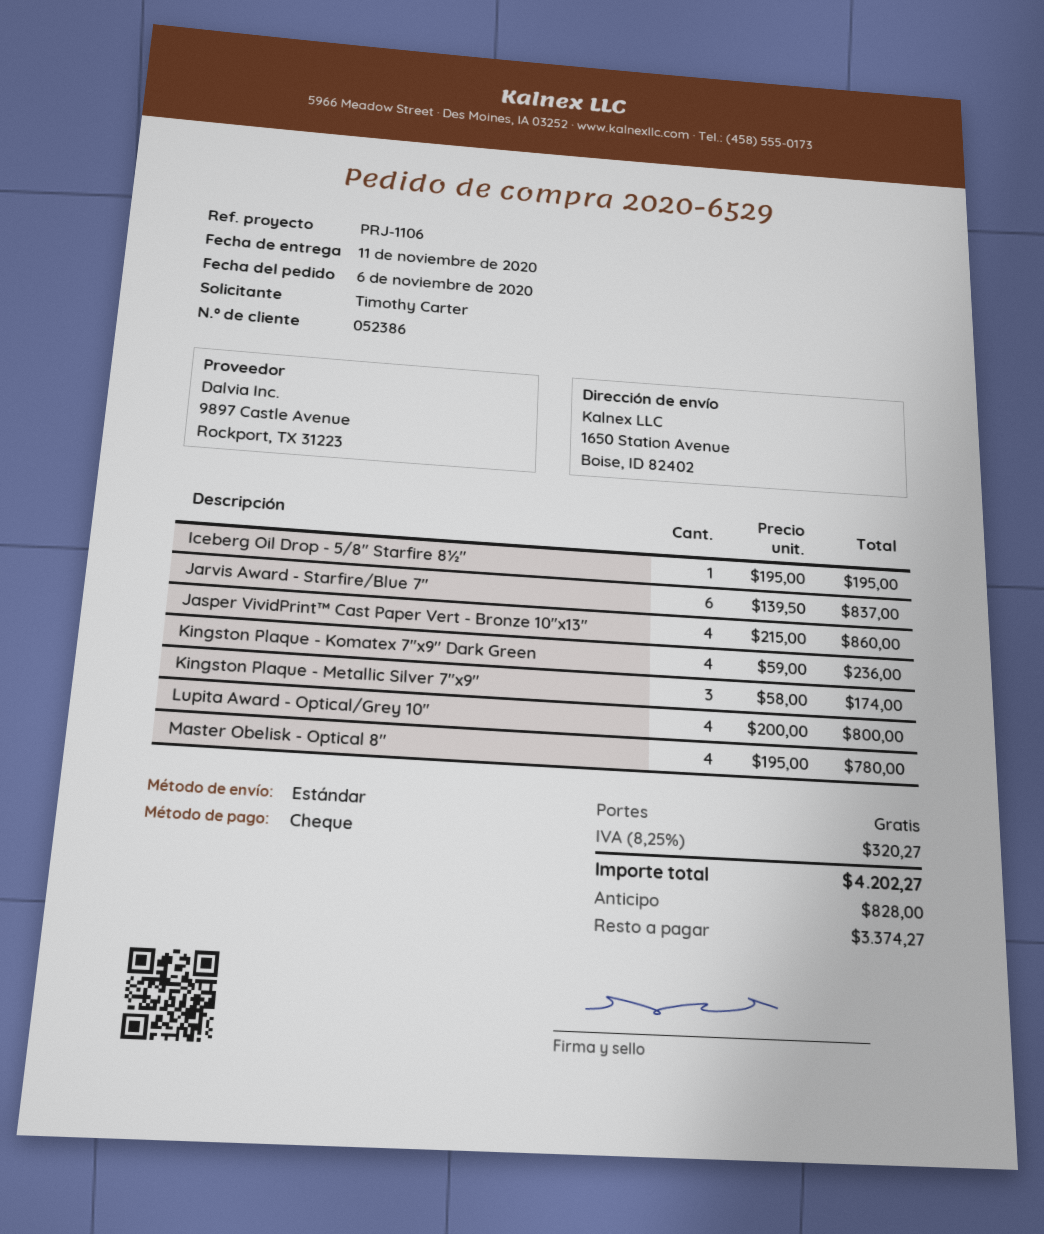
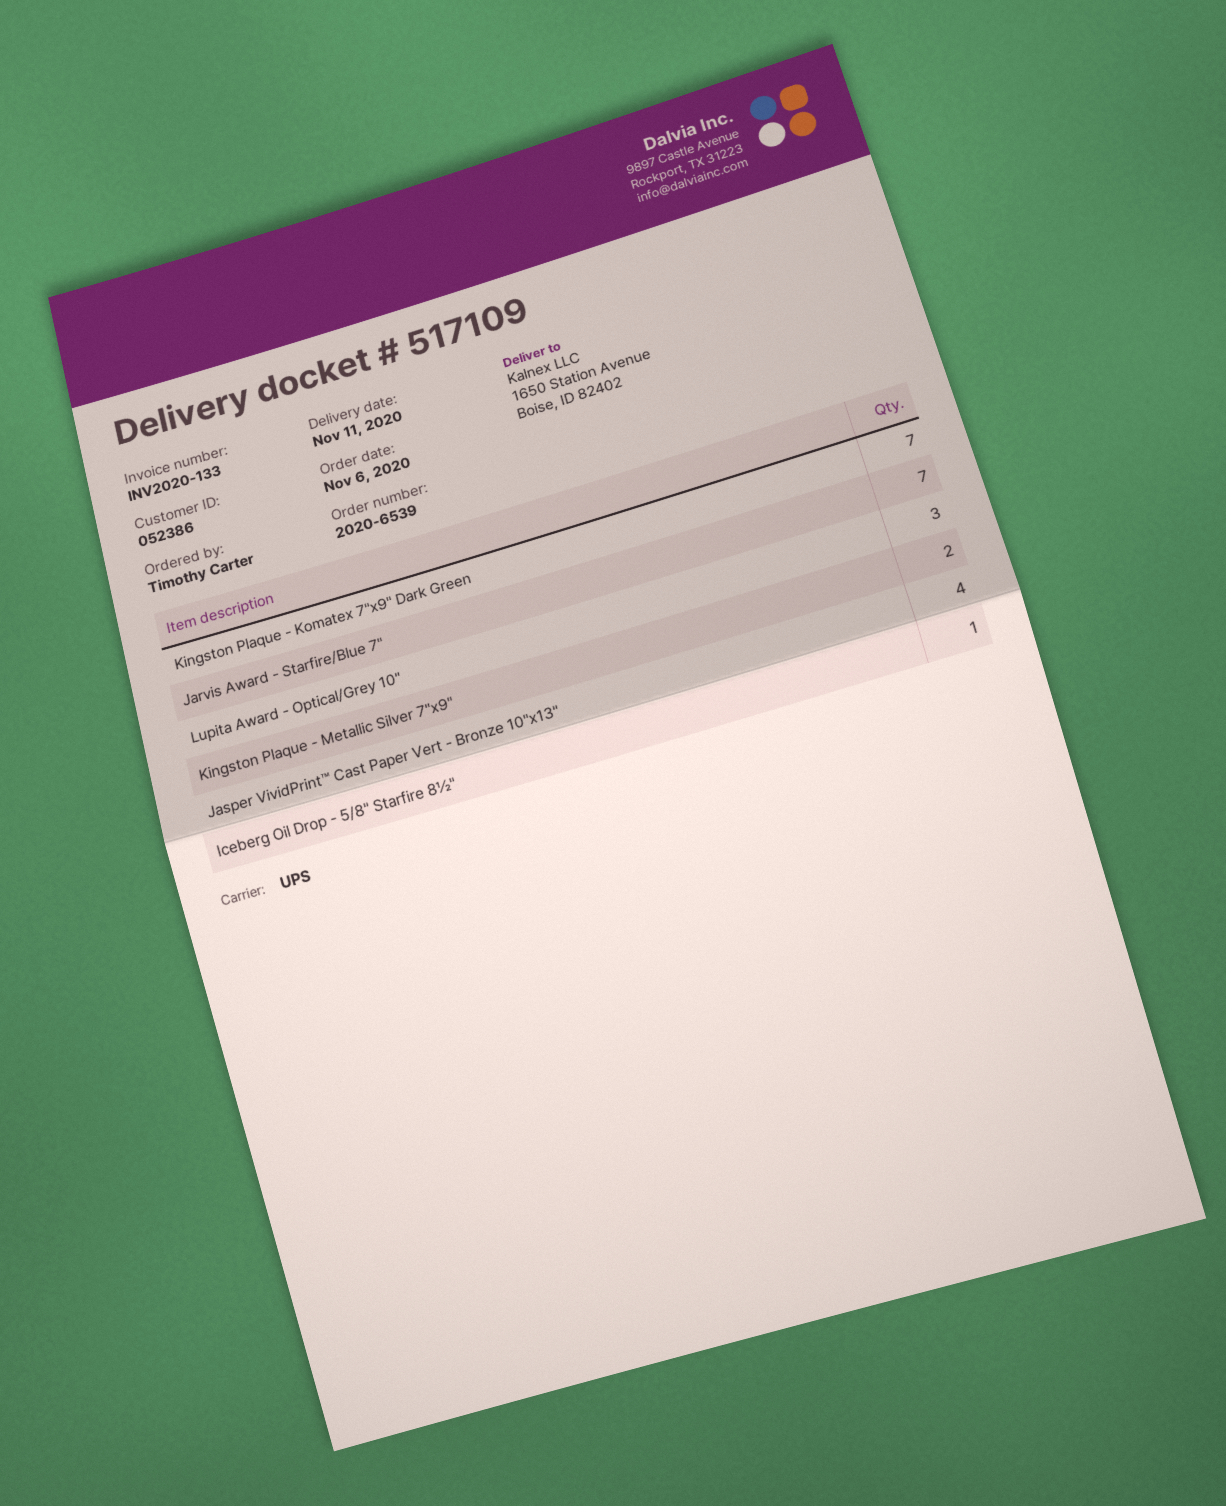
order number: 2020-6529 -> 2020-6539
shipping method: standard -> UPS
Jarvis Award - Starfire/Blue 7": 6 -> 7
Kingston Plaque - Komatex 7"x9" Dark Green: 4 -> 7
Kingston Plaque - Metallic Silver 7"x9": 3 -> 2
Lupita Award - Optical/Grey 10": 4 -> 3
Master Obelisk - Optical 8": 4 -> none

